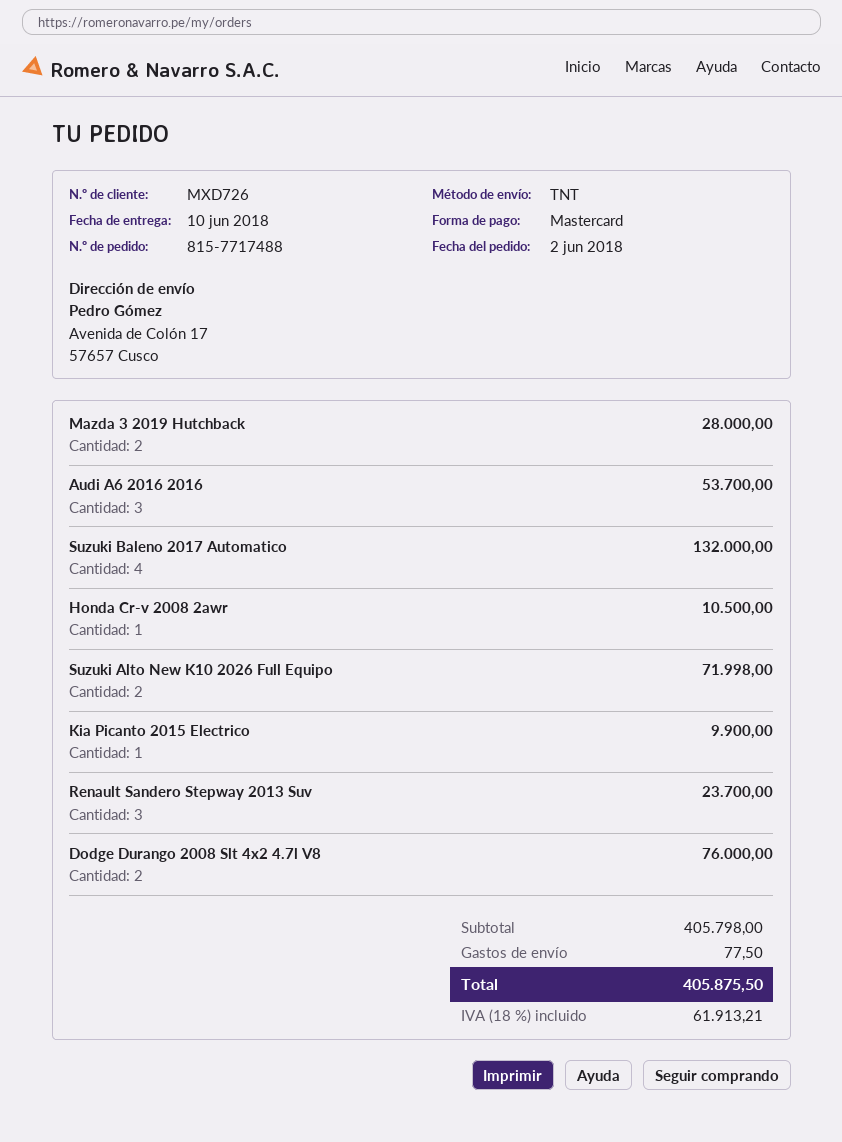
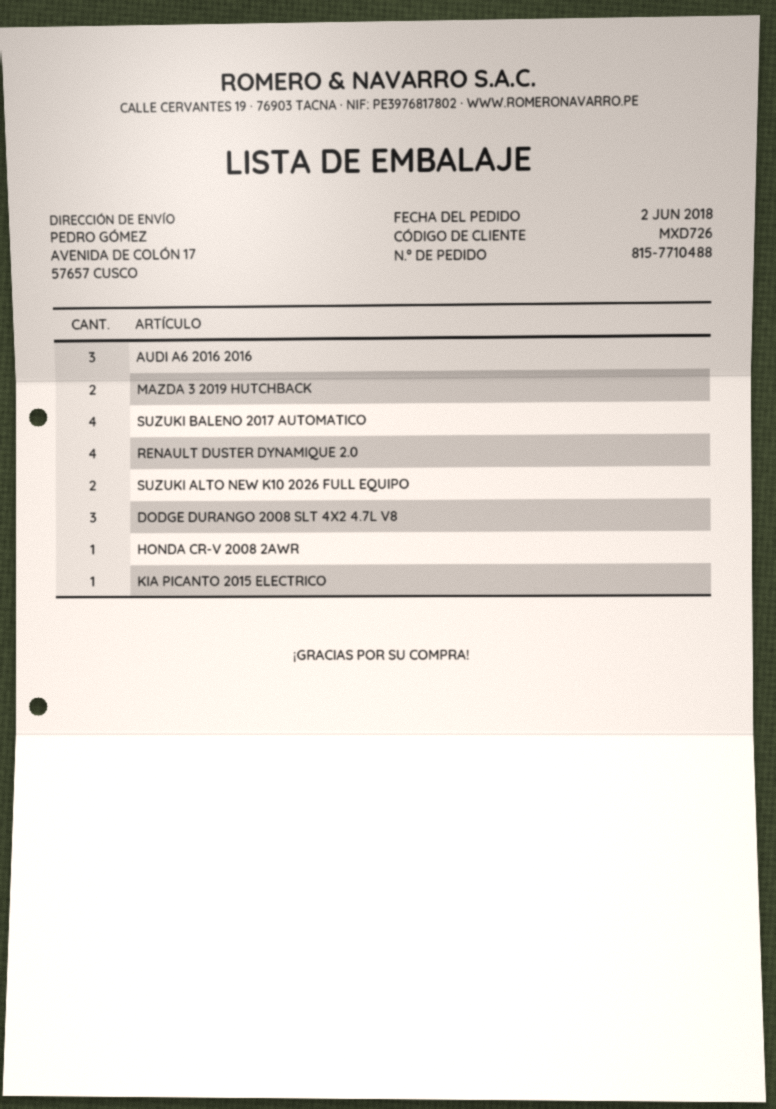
order number: 815-7717488 -> 815-7710488
Renault Sandero Stepway 2013 Suv: 3 -> none
Dodge Durango 2008 Slt 4x2 4.7l V8: 2 -> 3
RENAULT DUSTER DYNAMIQUE 2.0: none -> 4

